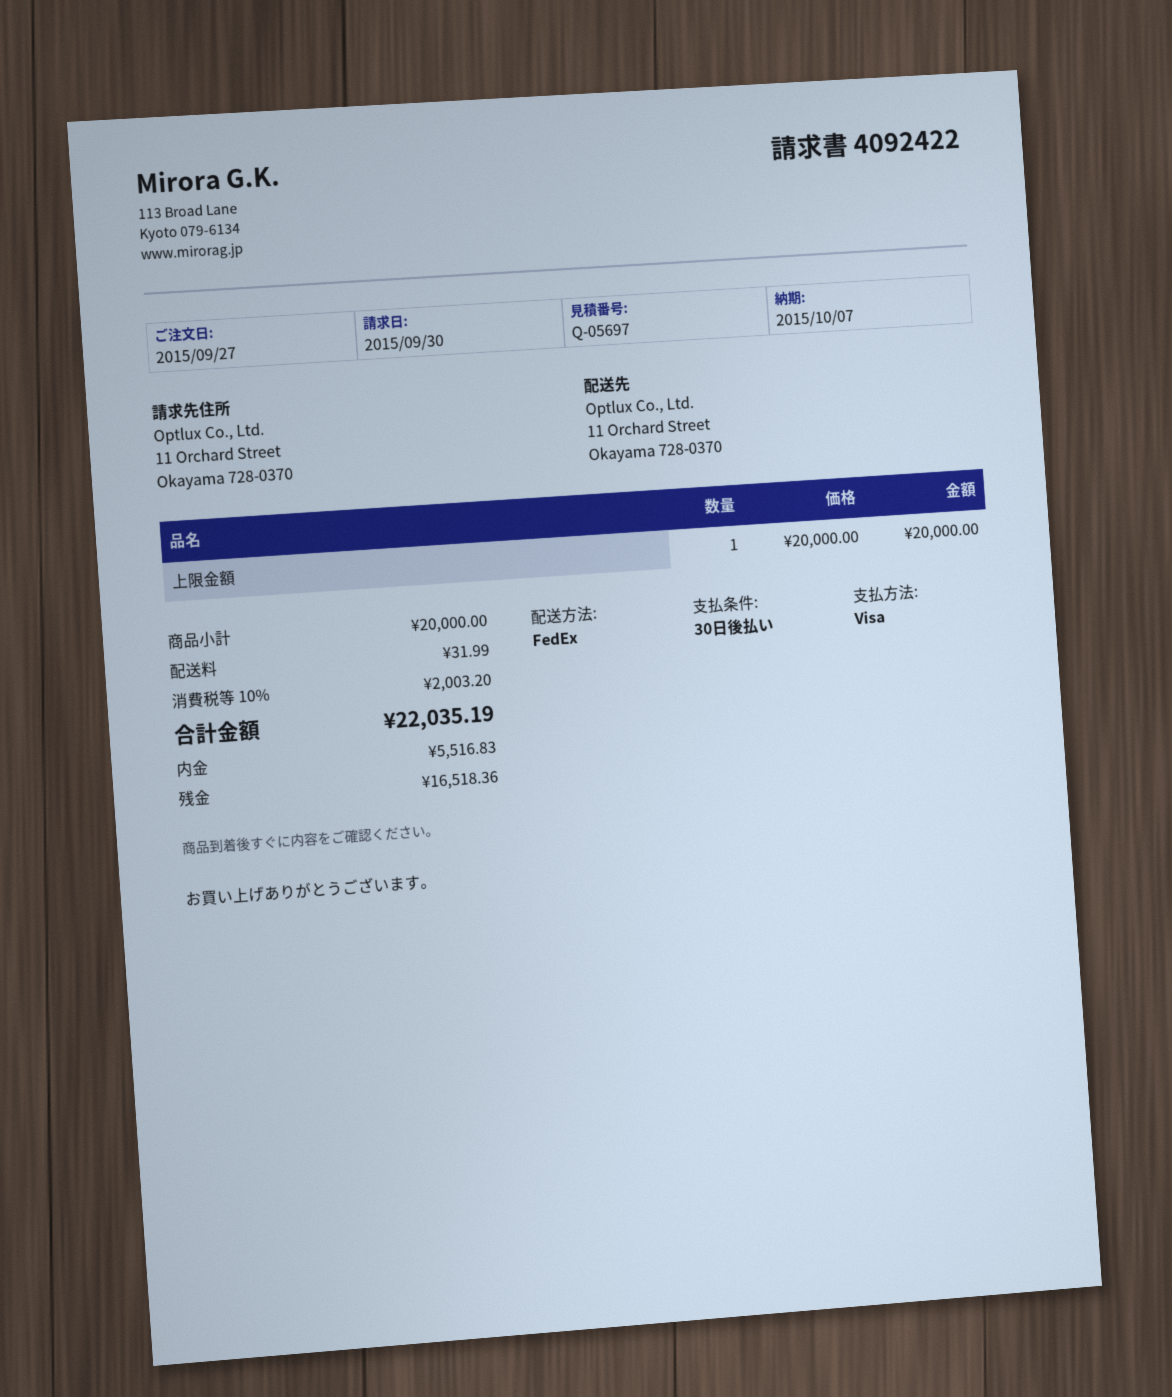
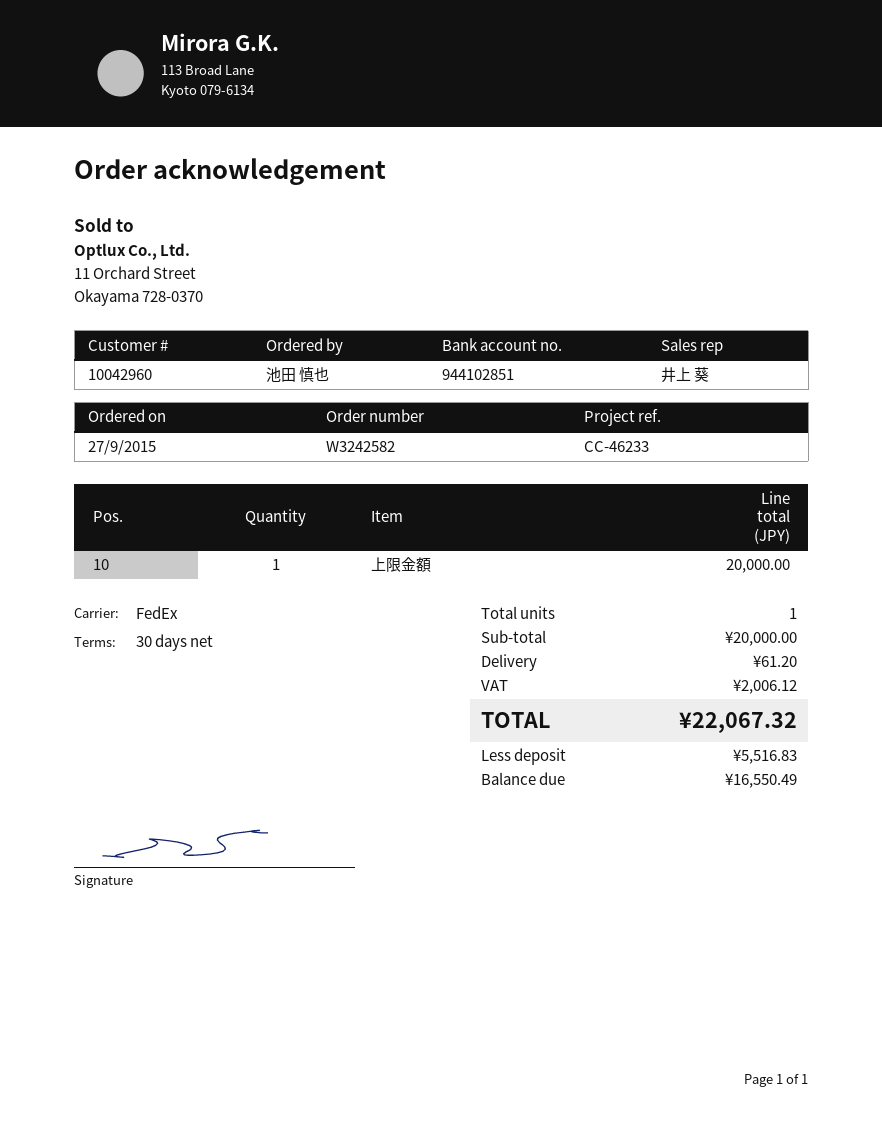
shipping: 31.99 -> 61.20
tax: 2003.20 -> 2006.12
total: 22035.19 -> 22067.32
balance: 16518.36 -> 16550.49

